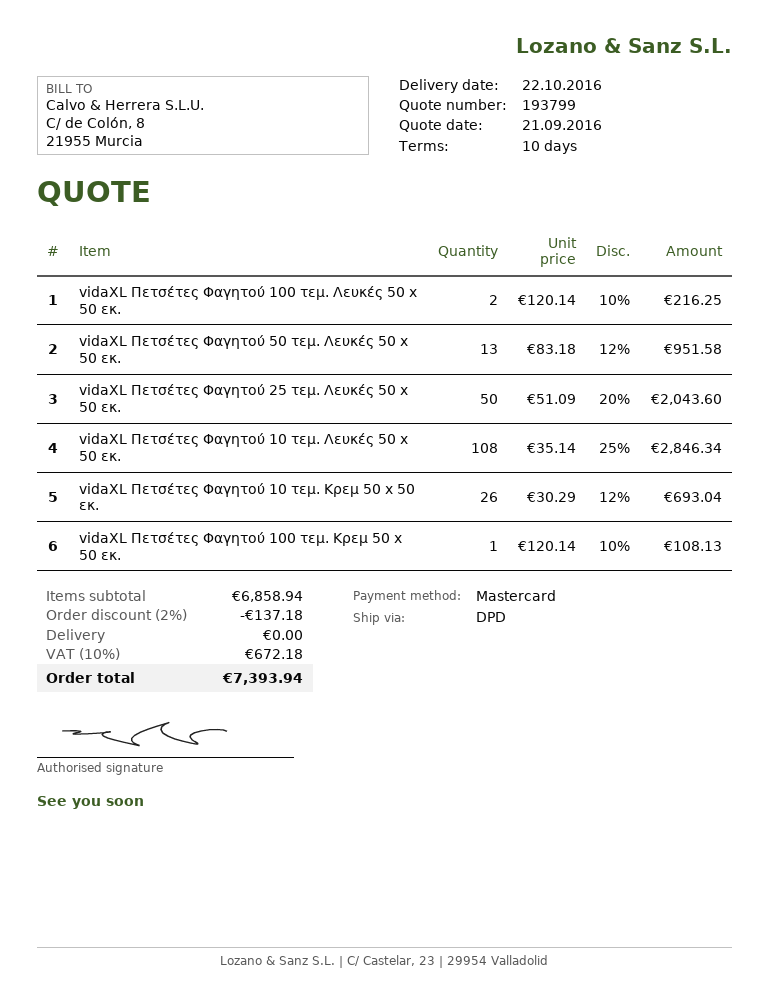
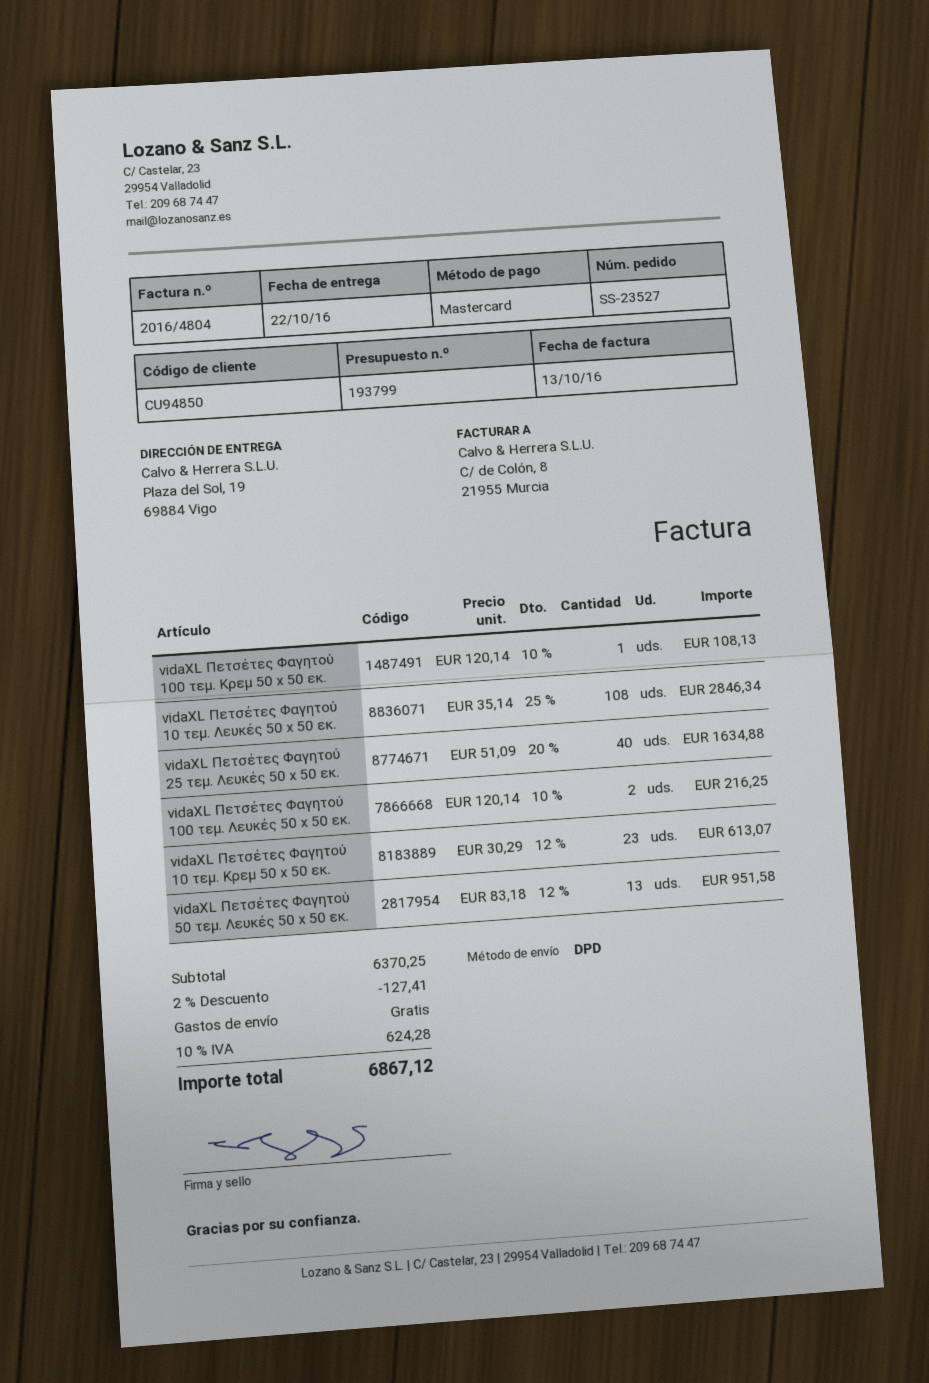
vidaXL Πετσέτες Φαγητού 25 τεμ. Λευκές 50 x 50 εκ.: 50 x 51.09 - 20% = 2043.60 -> 40 x 51.09 - 20% = 1634.88
vidaXL Πετσέτες Φαγητού 10 τεμ. Κρεμ 50 x 50 εκ.: 26 x 30.29 - 12% = 693.04 -> 23 x 30.29 - 12% = 613.07
subtotal: 6858.94 -> 6370.25
discount: 2% = 137.18 -> 2% = 127.41
tax: 10% = 672.18 -> 10% = 624.28
total: 7393.94 -> 6867.12

